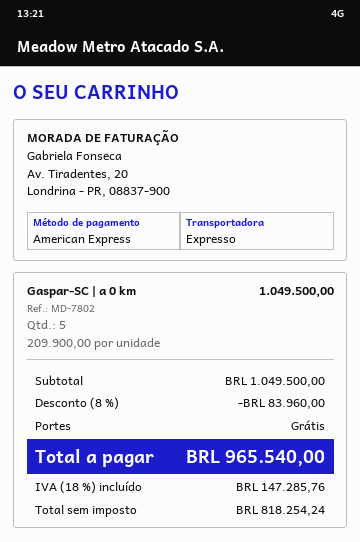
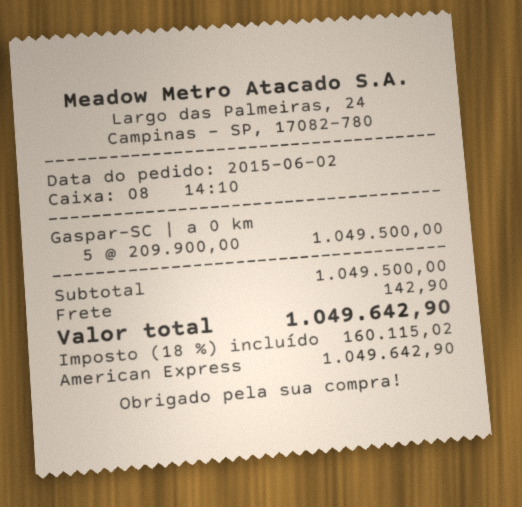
discount: 8% = 83960.00 -> none
shipping: 0.00 -> 142.90
tax: 18% = 147285.76 -> 18% = 160115.02
total: 965540.00 -> 1049642.90

